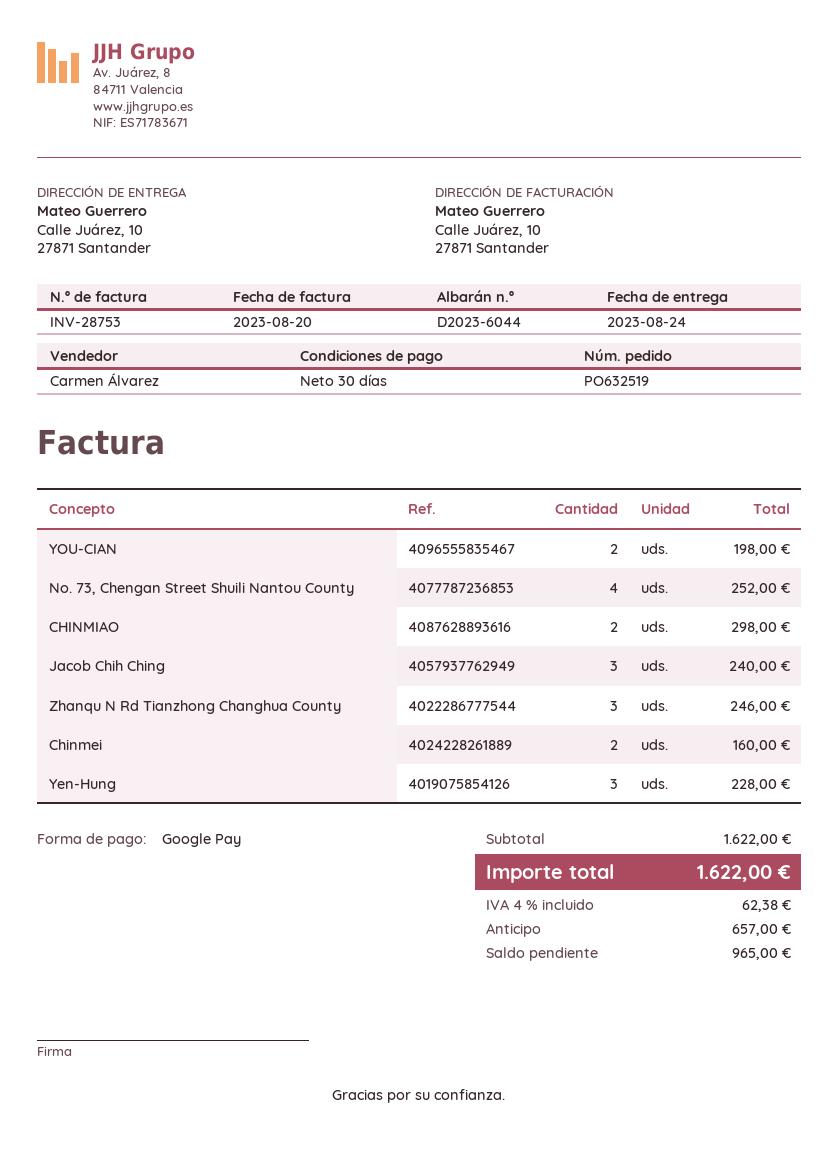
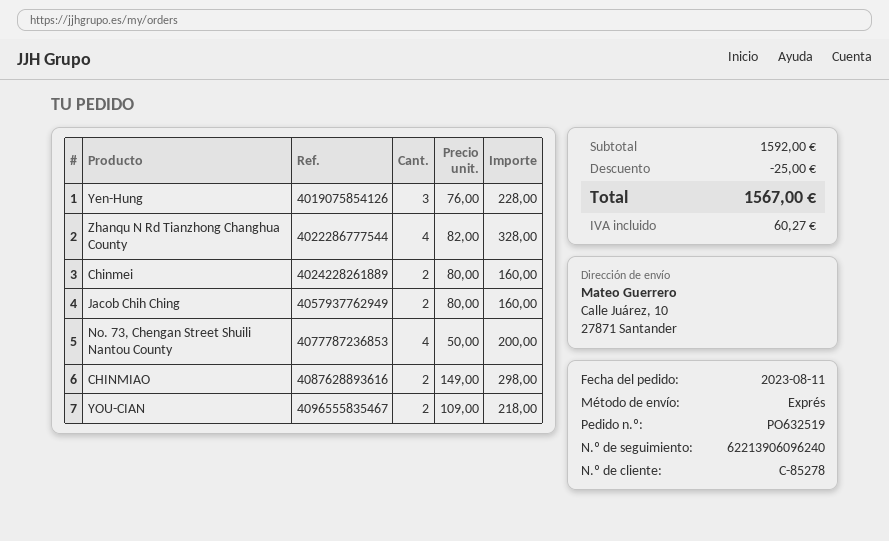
YOU-CIAN: 2 for 198.00 -> 2 for 218.00
No. 73, Chengan Street Shuili Nantou County: 4 for 252.00 -> 4 for 200.00
Jacob Chih Ching: 3 for 240.00 -> 2 for 160.00
Zhanqu N Rd Tianzhong Changhua County: 3 for 246.00 -> 4 for 328.00
subtotal: 1622.00 -> 1592.00
discount: none -> 25.00
tax: 62.38 -> 60.27
total: 1622.00 -> 1567.00

